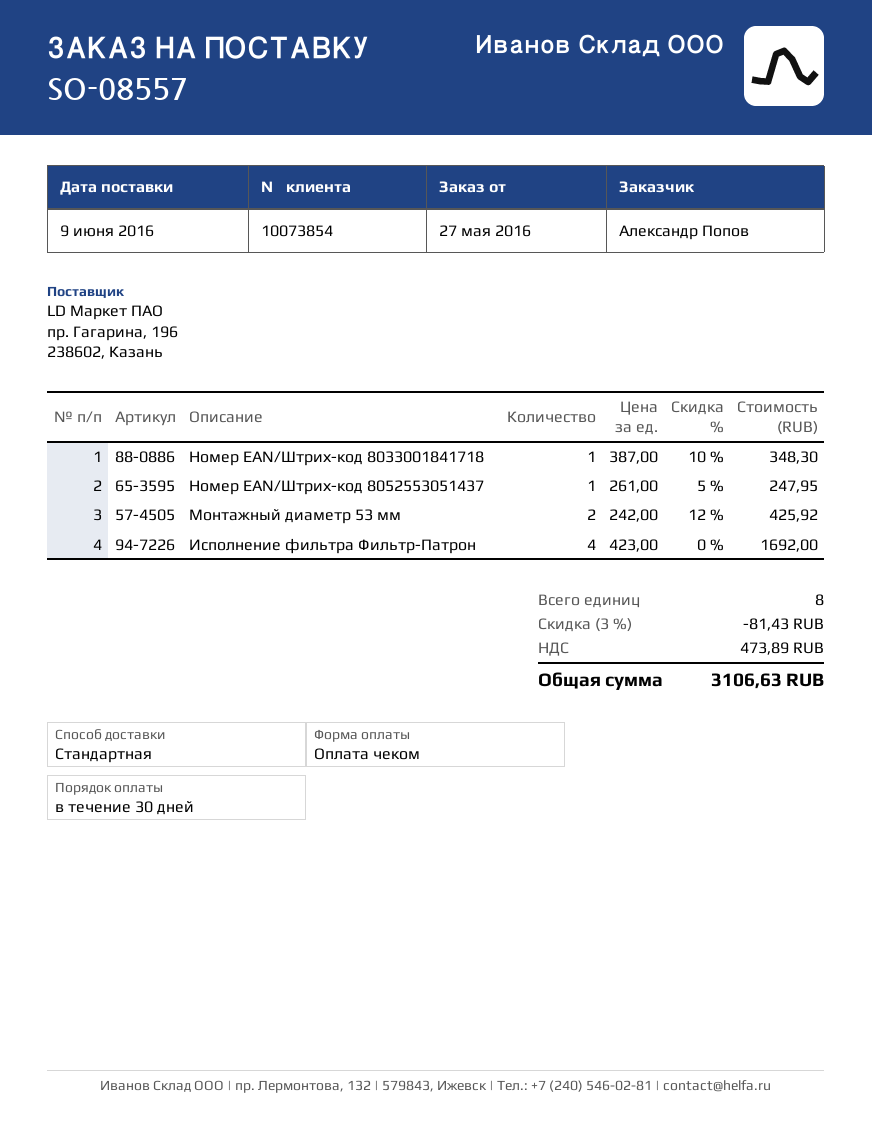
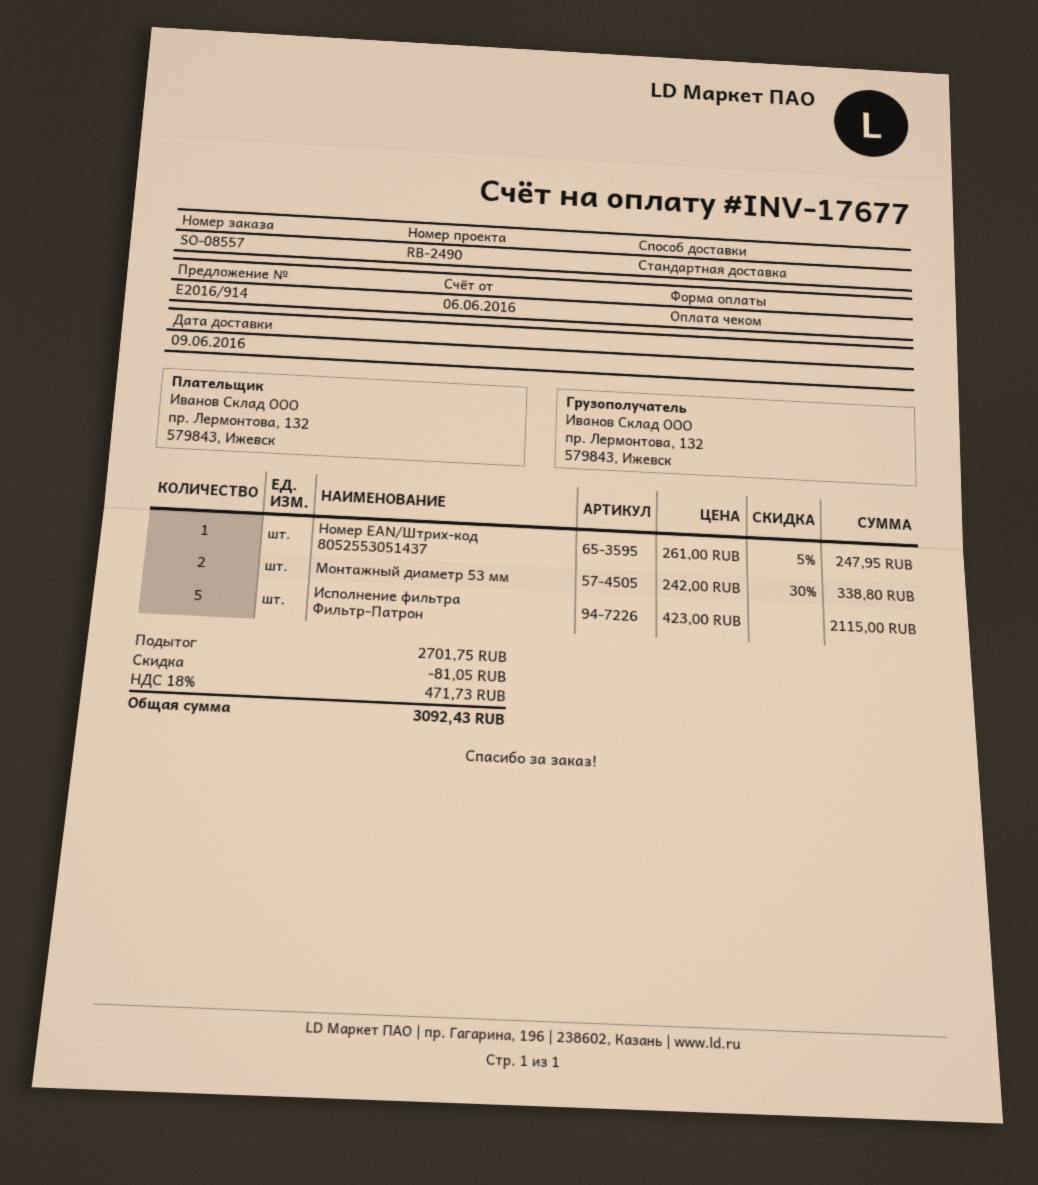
Номер EAN/Штрих-код 8033001841718: 1 x 387.00 - 10% = 348.30 -> none
Монтажный диаметр 53 мм: 2 x 242.00 - 12% = 425.92 -> 2 x 242.00 - 30% = 338.80
Исполнение фильтра Фильтр-Патрон: 4 x 423.00 = 1692.00 -> 5 x 423.00 = 2115.00
discount: 81.43 -> 81.05
tax: 473.89 -> 471.73
total: 3106.63 -> 3092.43

